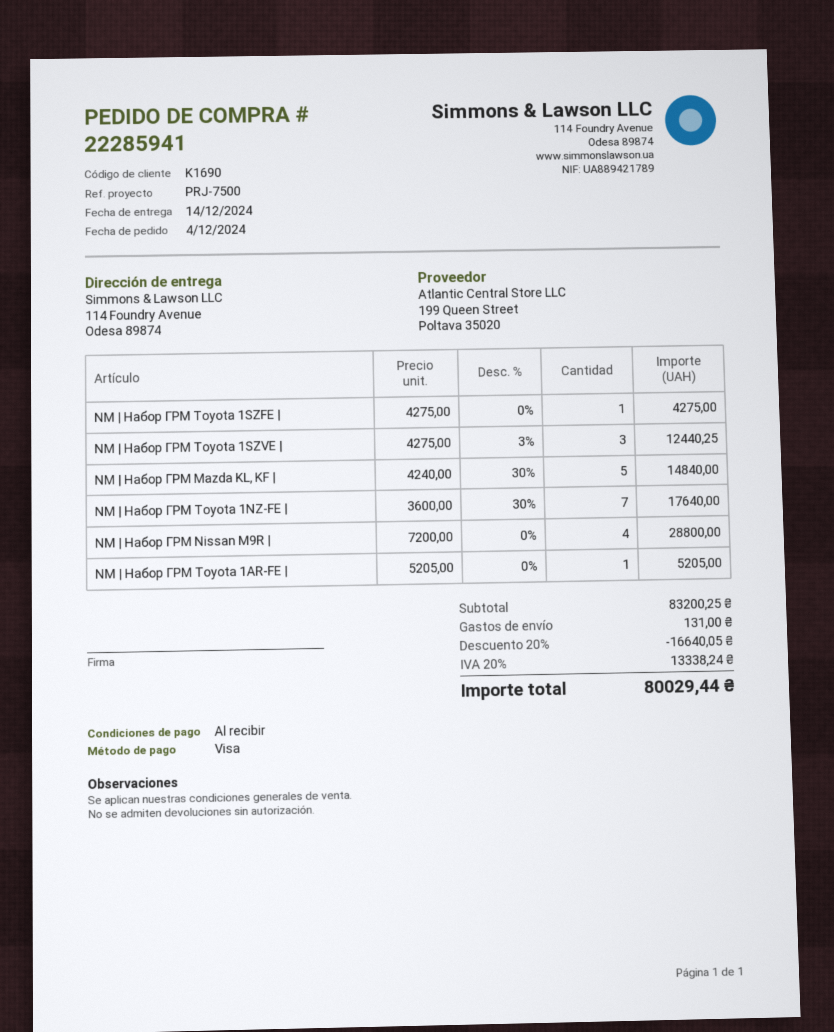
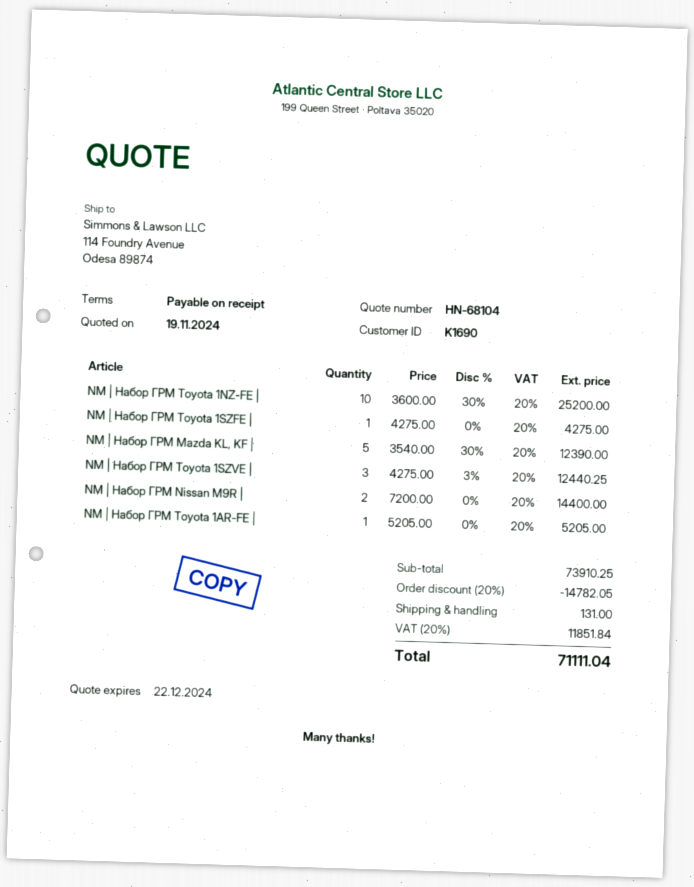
NM | Набор ГРМ Mazda KL, KF |: 5 x 4240.00 - 30% = 14840.00 -> 5 x 3540.00 - 30% = 12390.00
NM | Набор ГРМ Toyota 1NZ-FE |: 7 x 3600.00 - 30% = 17640.00 -> 10 x 3600.00 - 30% = 25200.00
NM | Набор ГРМ Nissan M9R |: 4 x 7200.00 = 28800.00 -> 2 x 7200.00 = 14400.00
subtotal: 83200.25 -> 73910.25
discount: 20% = 16640.05 -> 20% = 14782.05
tax: 20% = 13338.24 -> 20% = 11851.84
total: 80029.44 -> 71111.04

